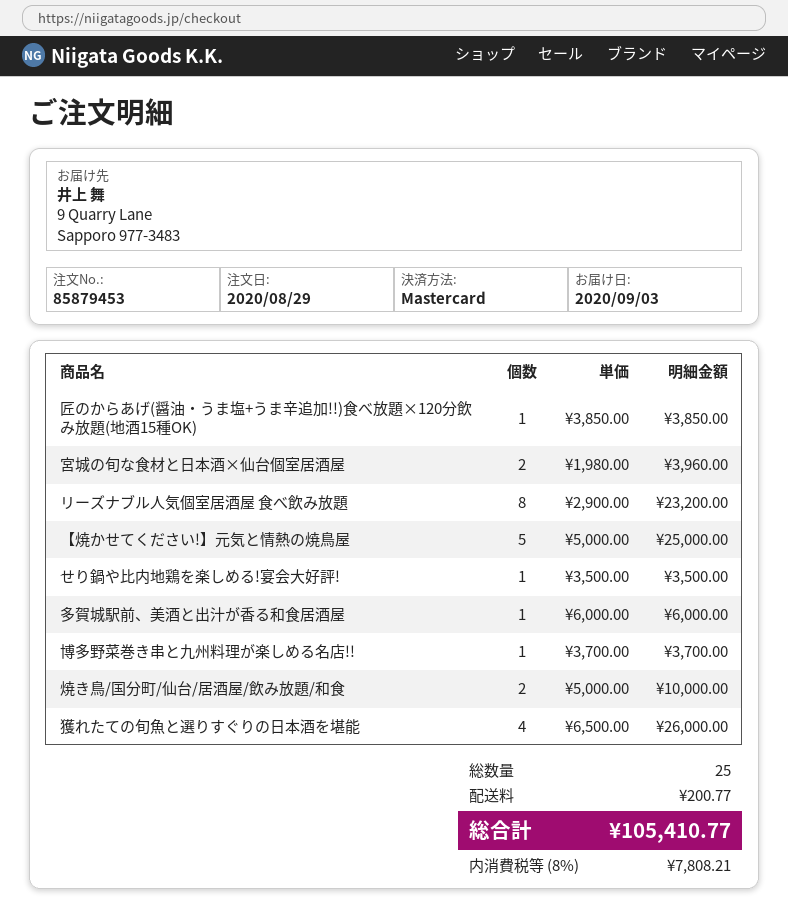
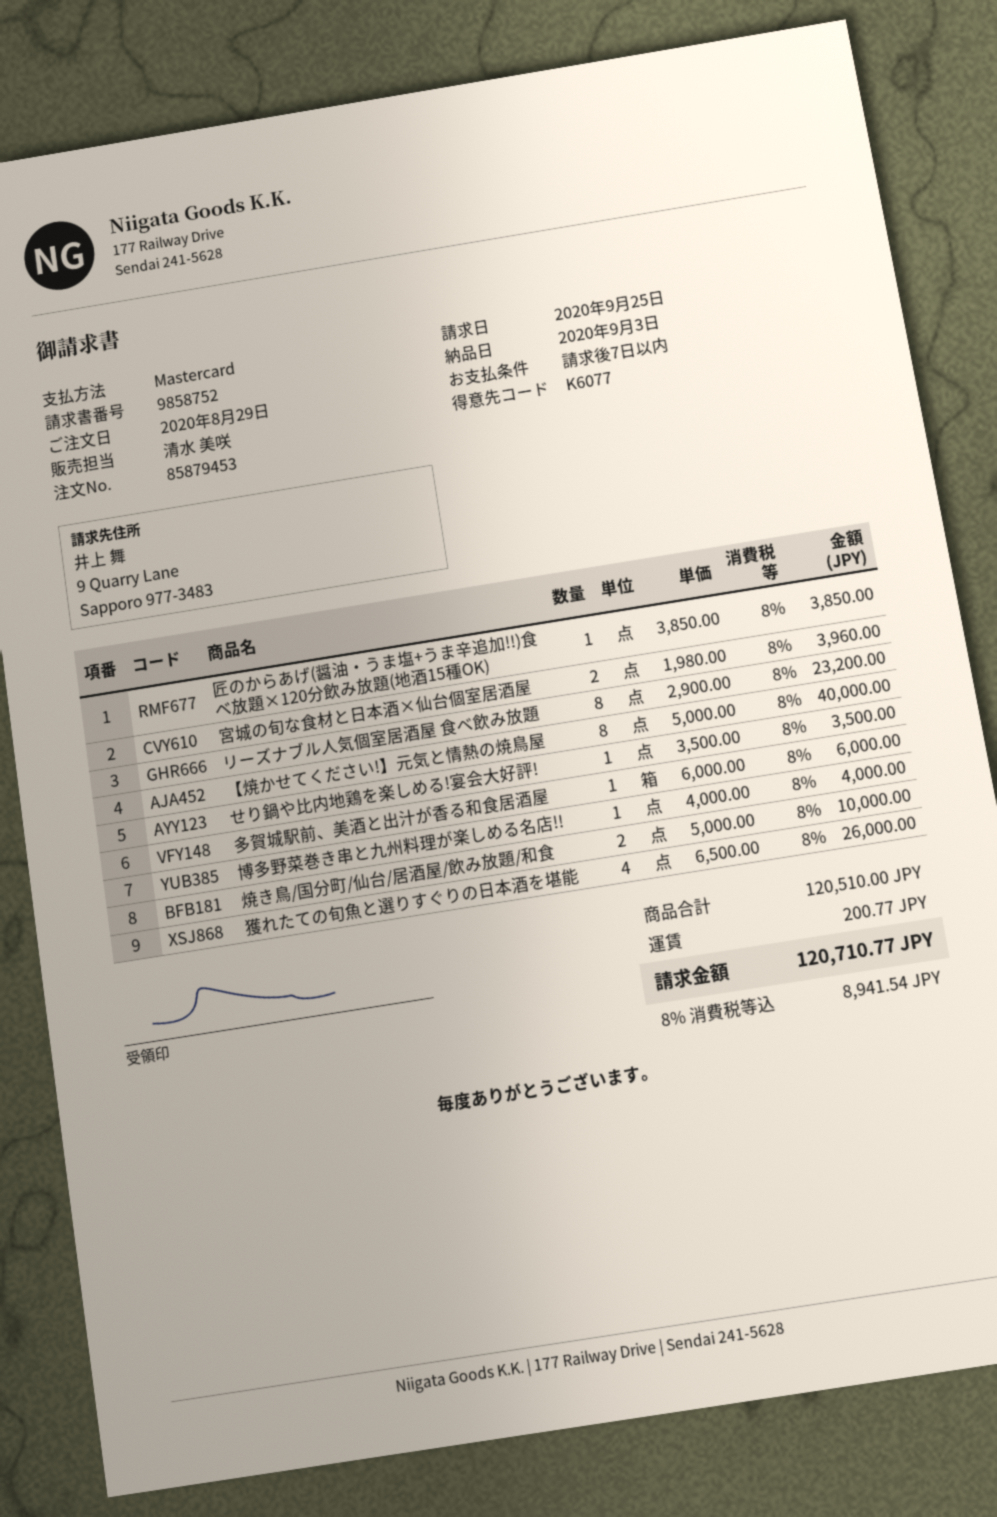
【焼かせてください!】元気と情熱の焼鳥屋: 5 x 5000.00 = 25000.00 -> 8 x 5000.00 = 40000.00
博多野菜巻き串と九州料理が楽しめる名店!!: 1 x 3700.00 = 3700.00 -> 1 x 4000.00 = 4000.00
tax: 8% = 7808.21 -> 8% = 8941.54
total: 105410.77 -> 120710.77

